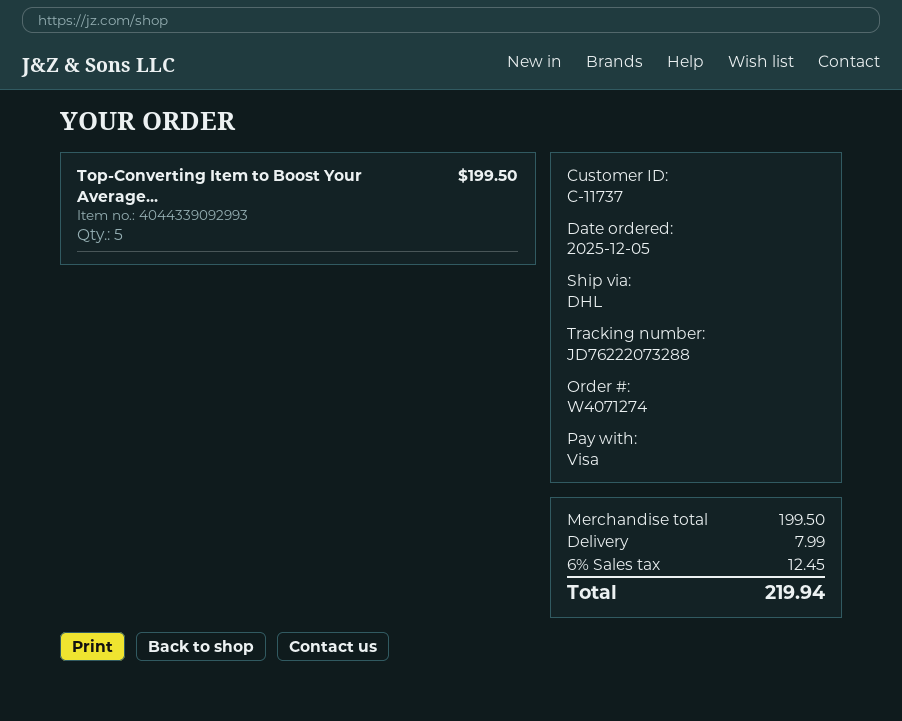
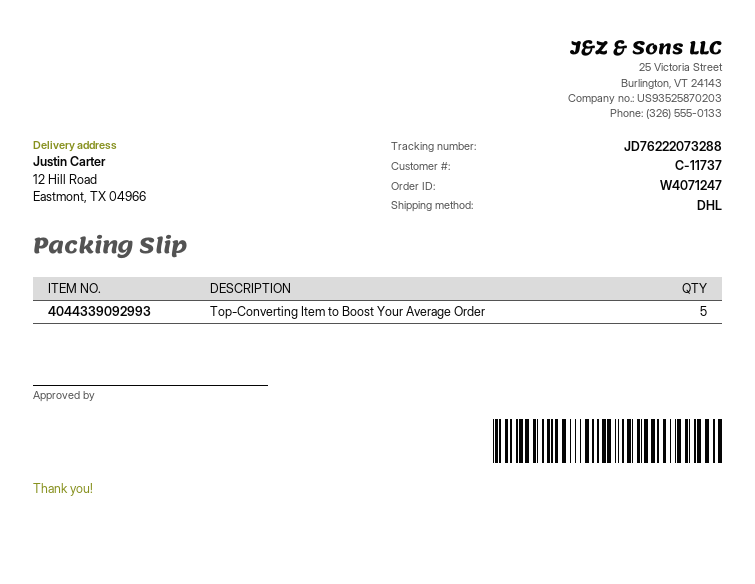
order number: W4071274 -> W4071247

